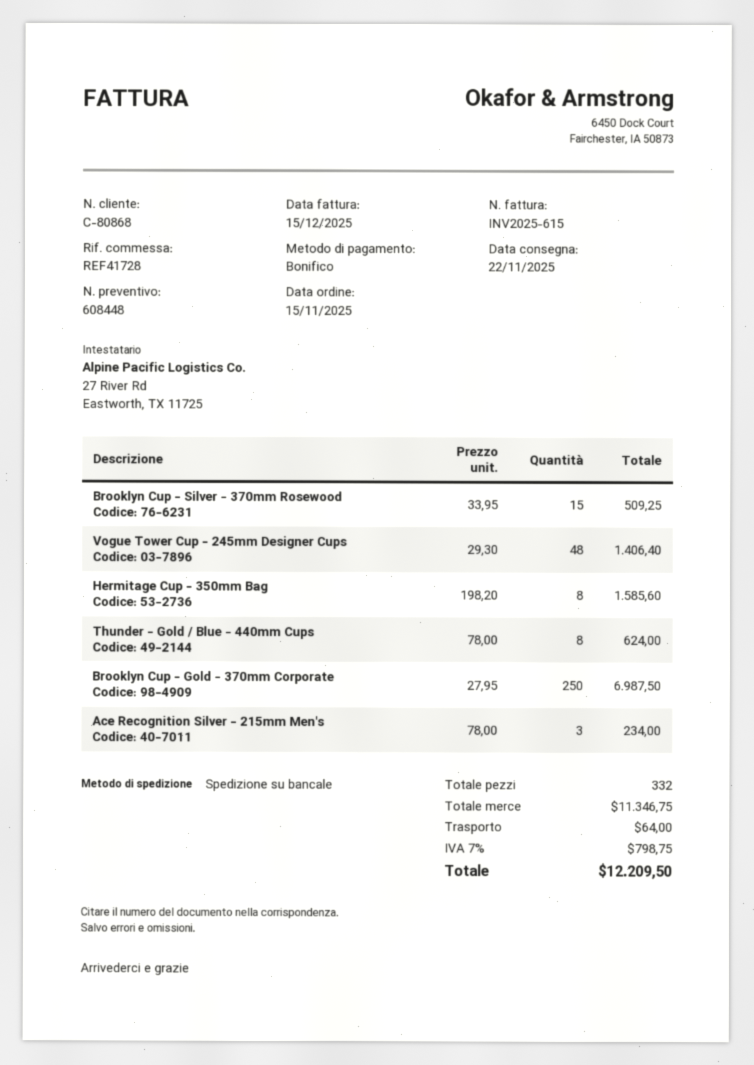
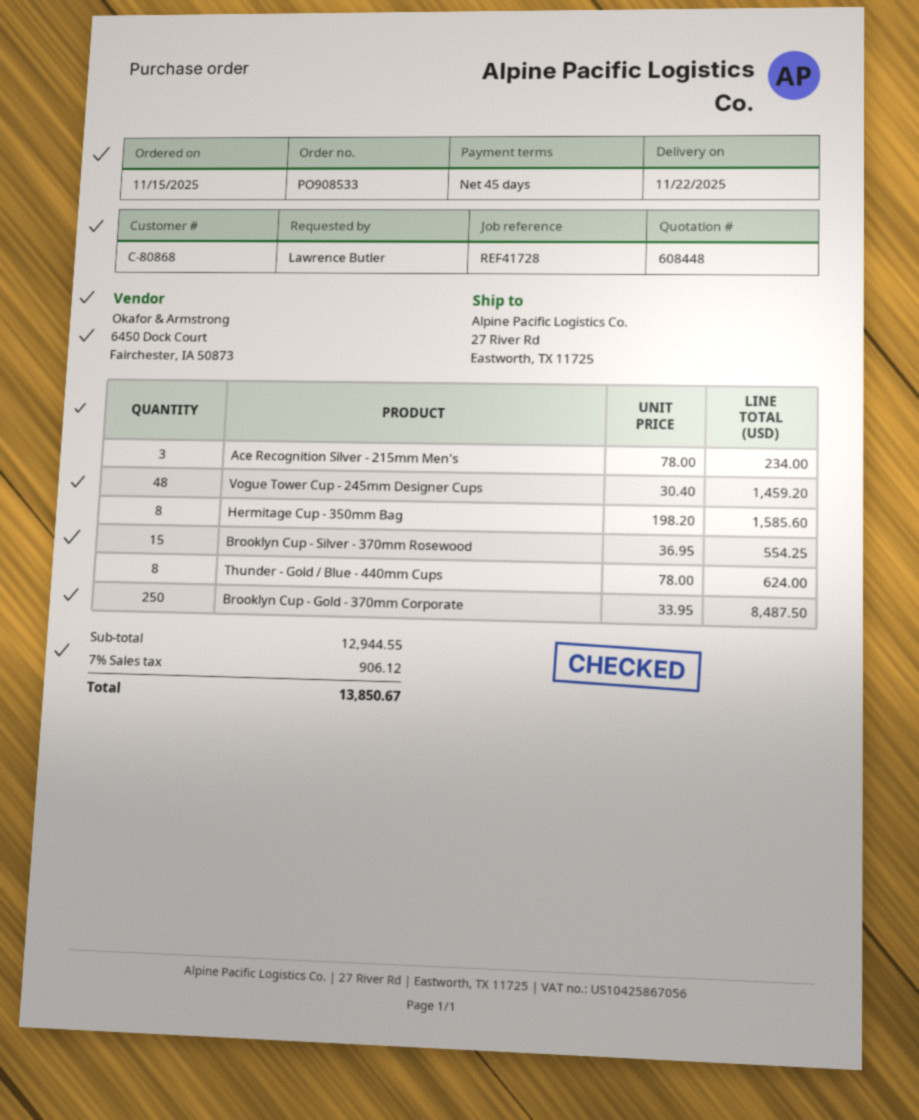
Brooklyn Cup - Silver - 370mm Rosewood: 15 x 33.95 = 509.25 -> 15 x 36.95 = 554.25
Vogue Tower Cup - 245mm Designer Cups: 48 x 29.30 = 1406.40 -> 48 x 30.40 = 1459.20
Brooklyn Cup - Gold - 370mm Corporate: 250 x 27.95 = 6987.50 -> 250 x 33.95 = 8487.50
subtotal: 11346.75 -> 12944.55
shipping: 64.00 -> none
tax: 7% = 798.75 -> 7% = 906.12
total: 12209.50 -> 13850.67

